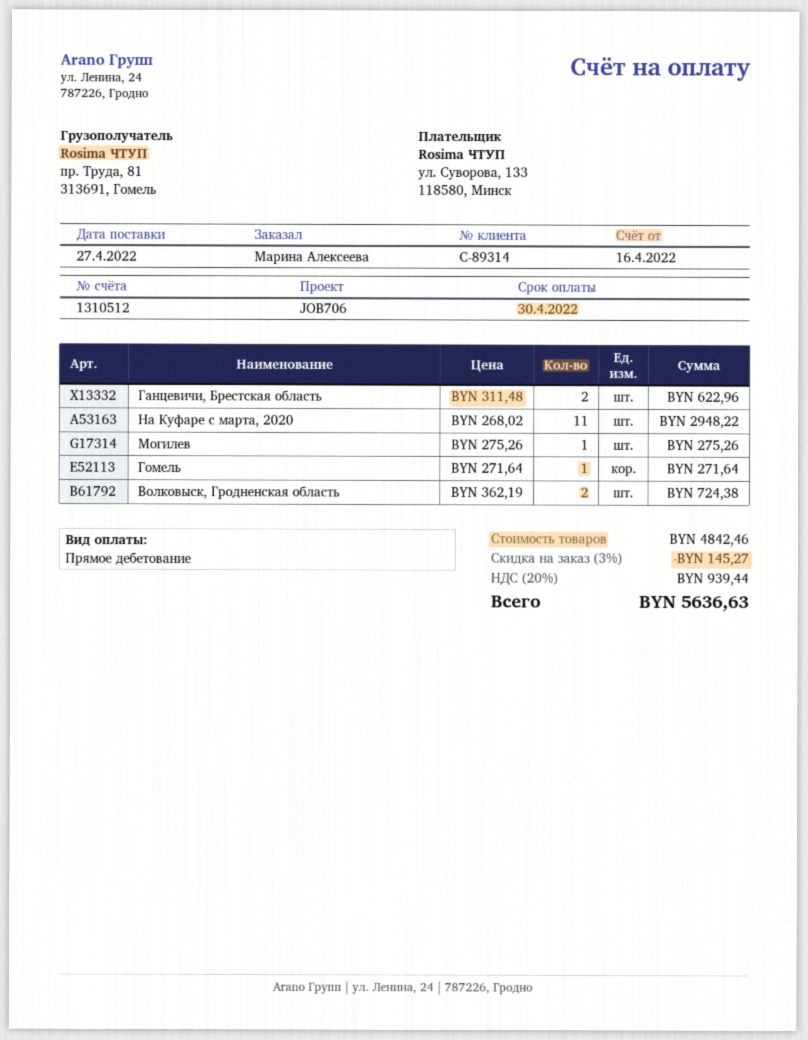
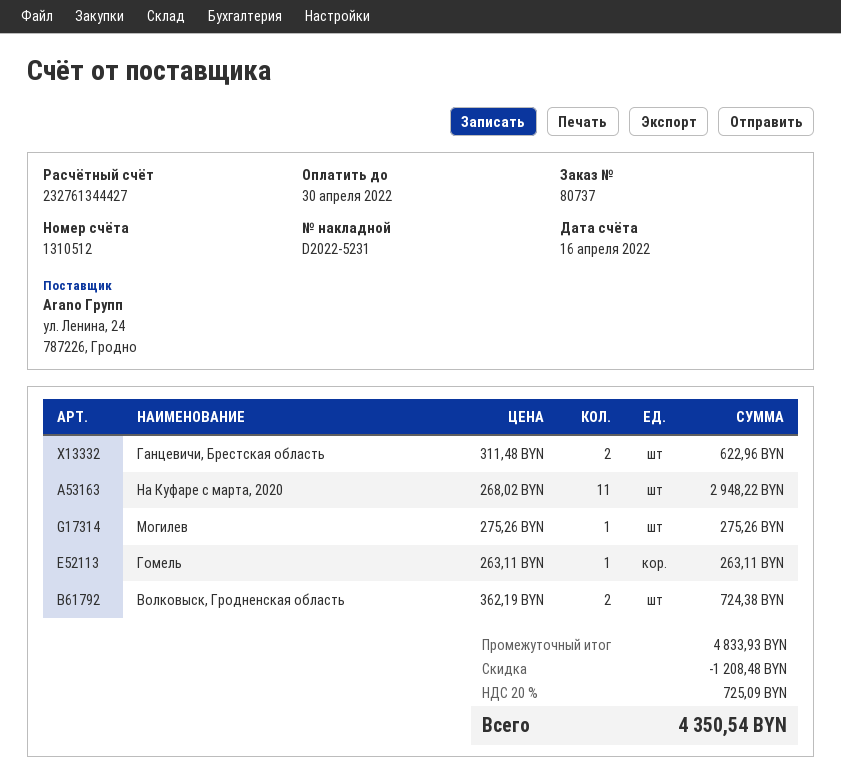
Гомель: 1 x 271.64 = 271.64 -> 1 x 263.11 = 263.11
subtotal: 4842.46 -> 4833.93
discount: 145.27 -> 1208.48
tax: 20% = 939.44 -> 20% = 725.09
total: 5636.63 -> 4350.54

